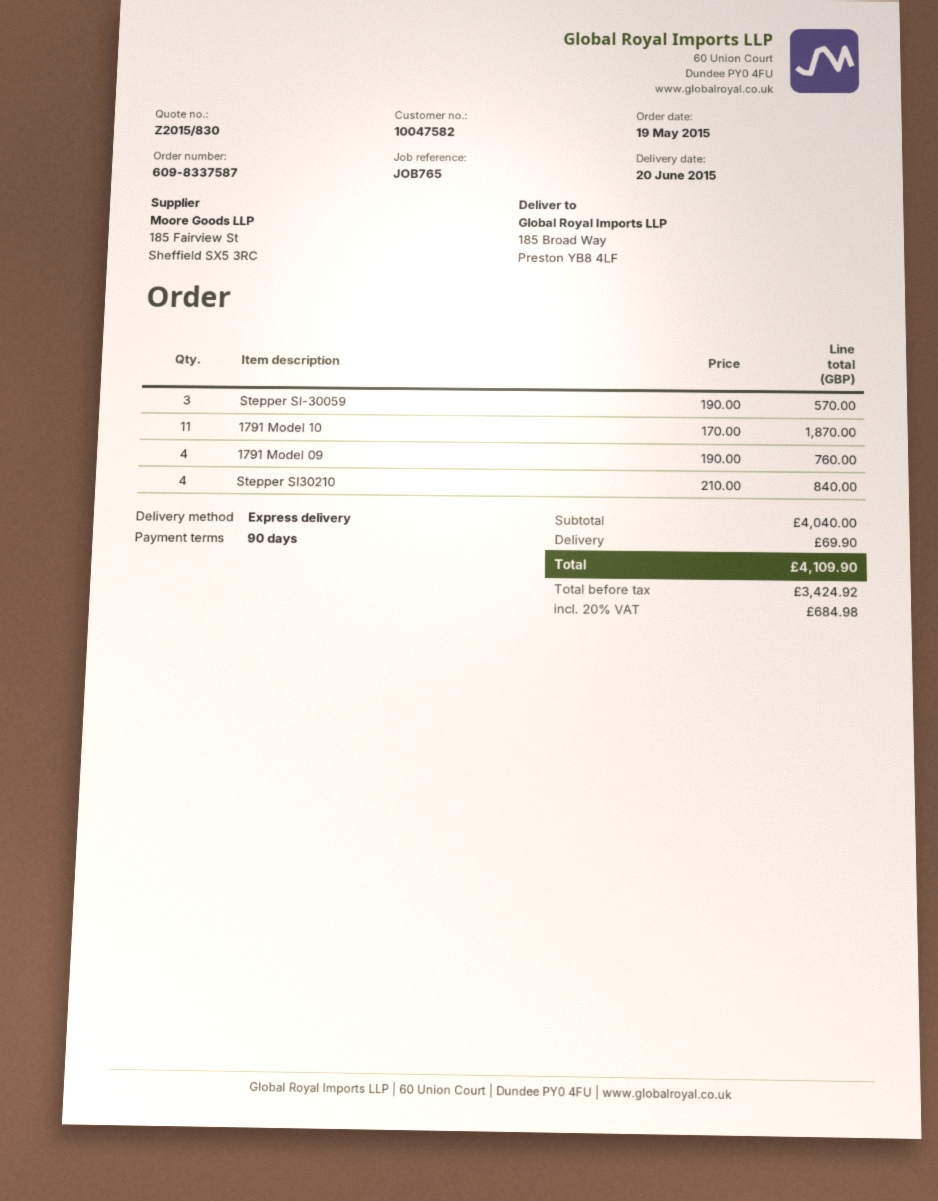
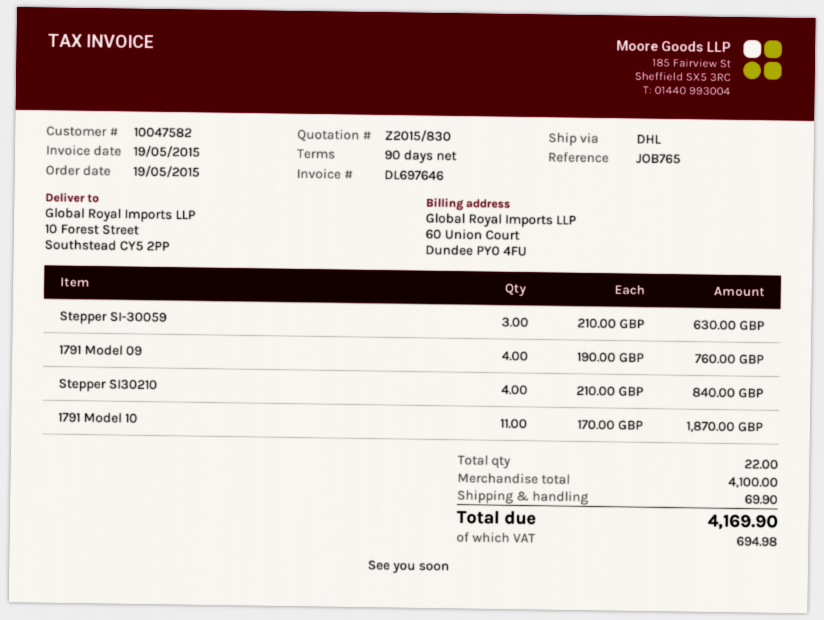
shipping method: express -> DHL
ship to: 185 Broad Way, Preston YB8 4LF -> 10 Forest Street, Southstead CY5 2PP
Stepper SI-30059: 3 x 190.00 = 570.00 -> 3 x 210.00 = 630.00
subtotal: 4040.00 -> 4100.00
tax: 684.98 -> 694.98
total: 4109.90 -> 4169.90

